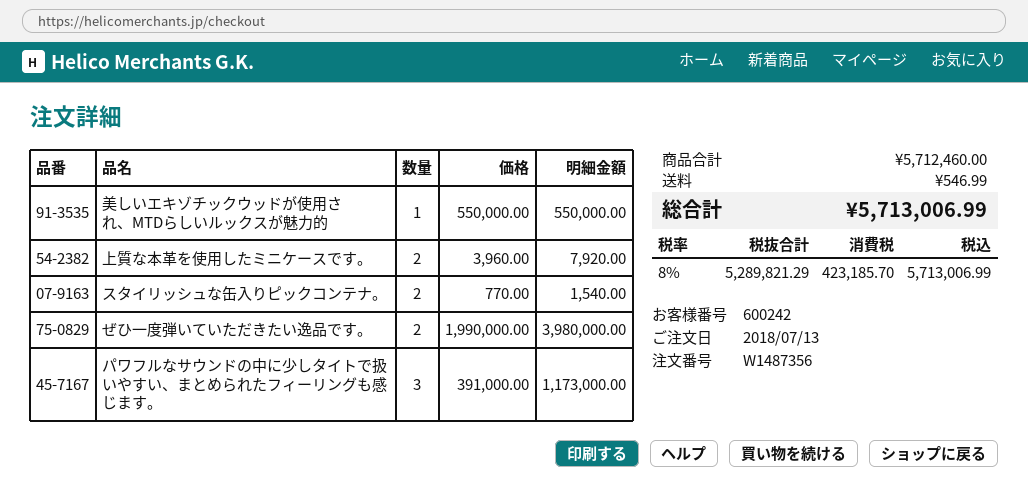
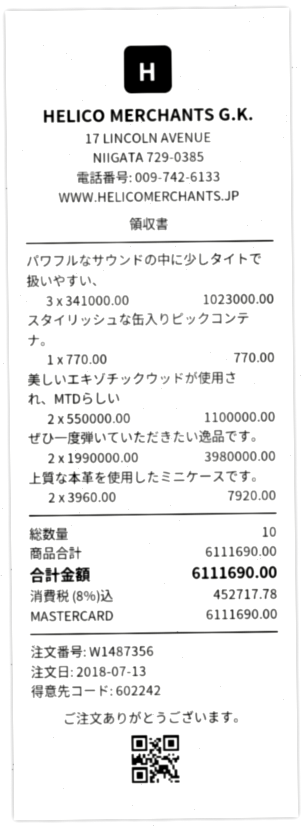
customer number: 600242 -> 602242
美しいエキゾチックウッドが使用され、MTDらしいルックスが魅力的: 1 x 550000.00 = 550000.00 -> 2 x 550000.00 = 1100000.00
スタイリッシュな缶入りピックコンテナ。: 2 x 770.00 = 1540.00 -> 1 x 770.00 = 770.00
パワフルなサウンドの中に少しタイトで扱いやすい、まとめられたフィーリングも感じます。: 3 x 391000.00 = 1173000.00 -> 3 x 341000.00 = 1023000.00
subtotal: 5712460.00 -> 6111690.00
shipping: 546.99 -> none
tax: 8% = 423185.70 -> 8% = 452717.78
total: 5713006.99 -> 6111690.00

